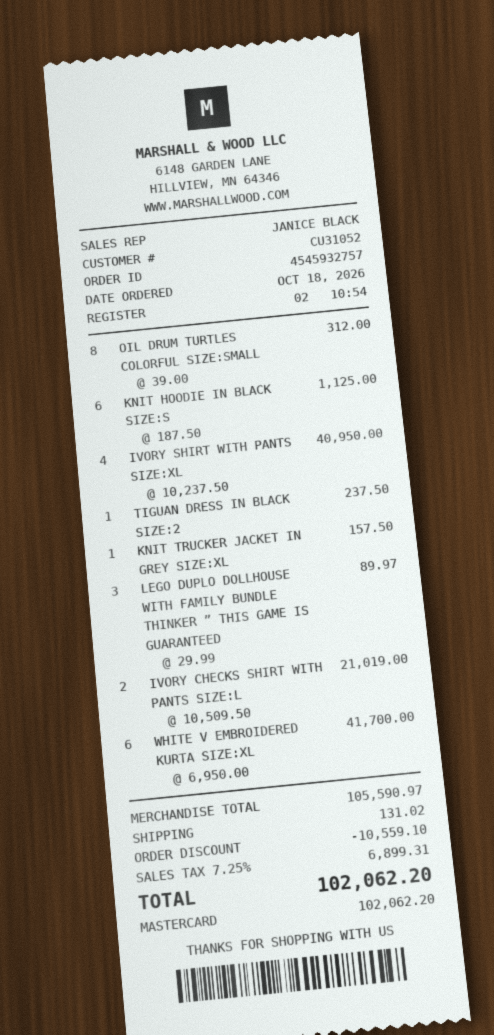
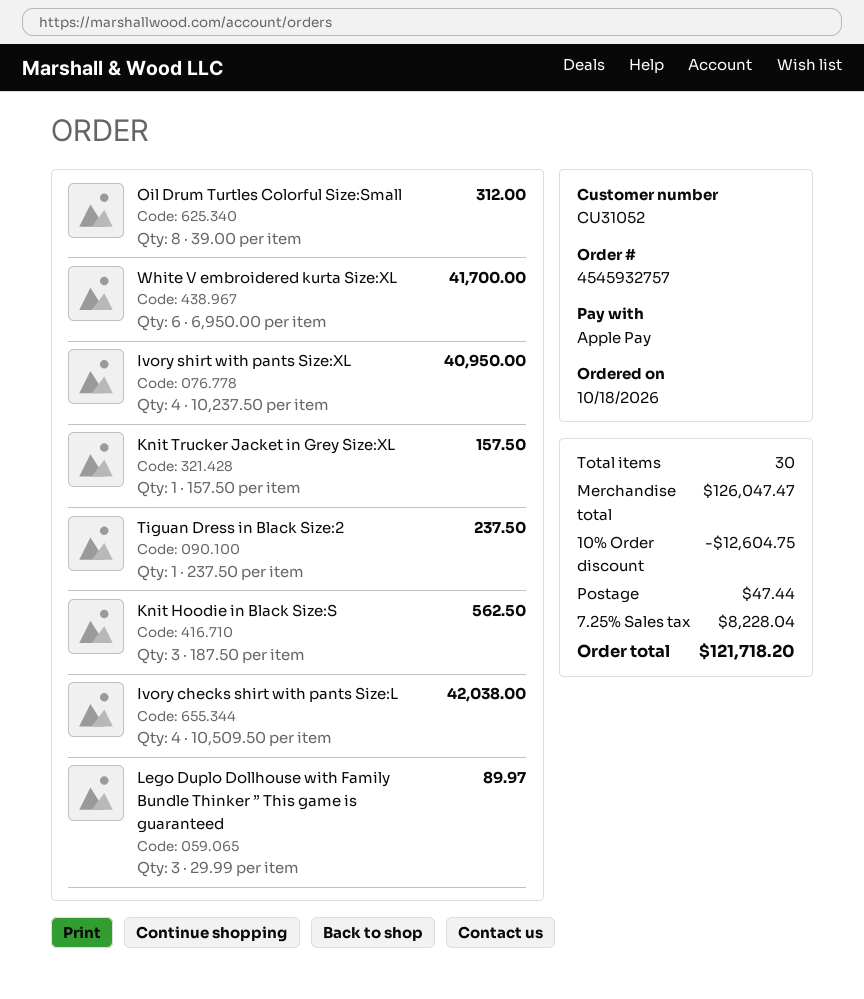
payment method: Mastercard -> Apple Pay
KNIT HOODIE IN BLACK SIZE:S: 6 x 187.50 = 1125.00 -> 3 x 187.50 = 562.50
IVORY CHECKS SHIRT WITH PANTS SIZE:L: 2 x 10509.50 = 21019.00 -> 4 x 10509.50 = 42038.00
subtotal: 105590.97 -> 126047.47
discount: 10559.10 -> 12604.75
shipping: 131.02 -> 47.44
tax: 7.25% = 6899.31 -> 7.25% = 8228.04
total: 102062.20 -> 121718.20

